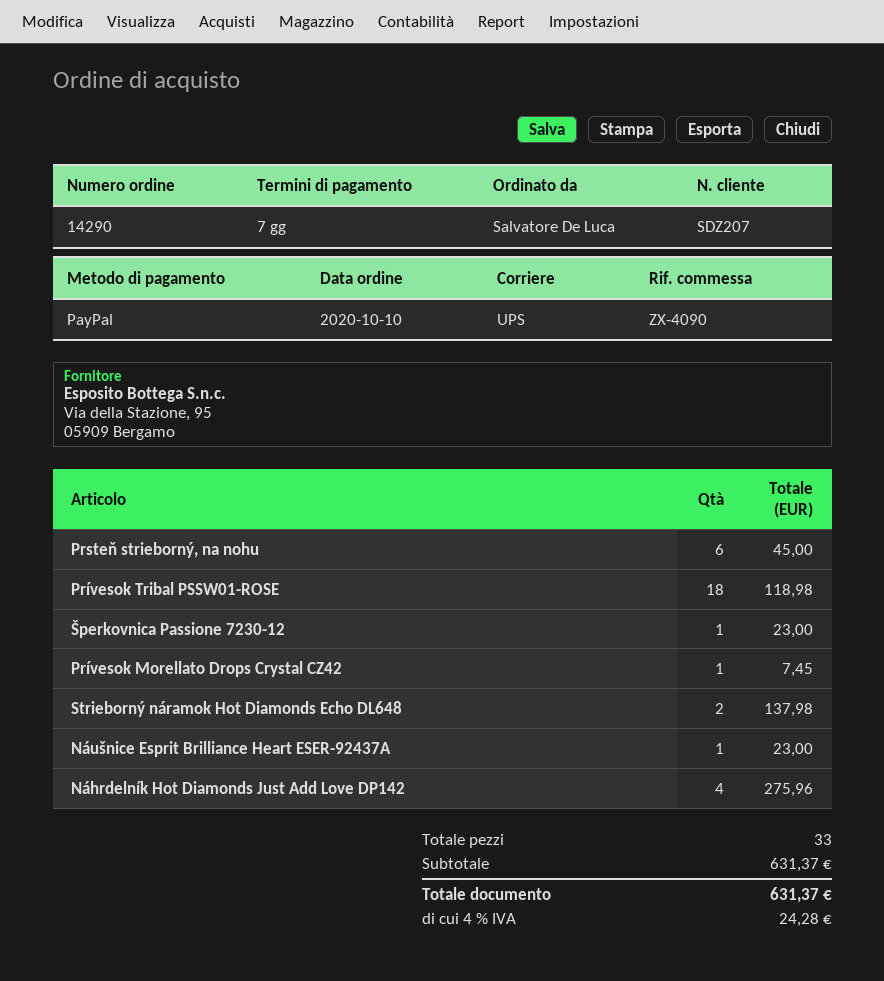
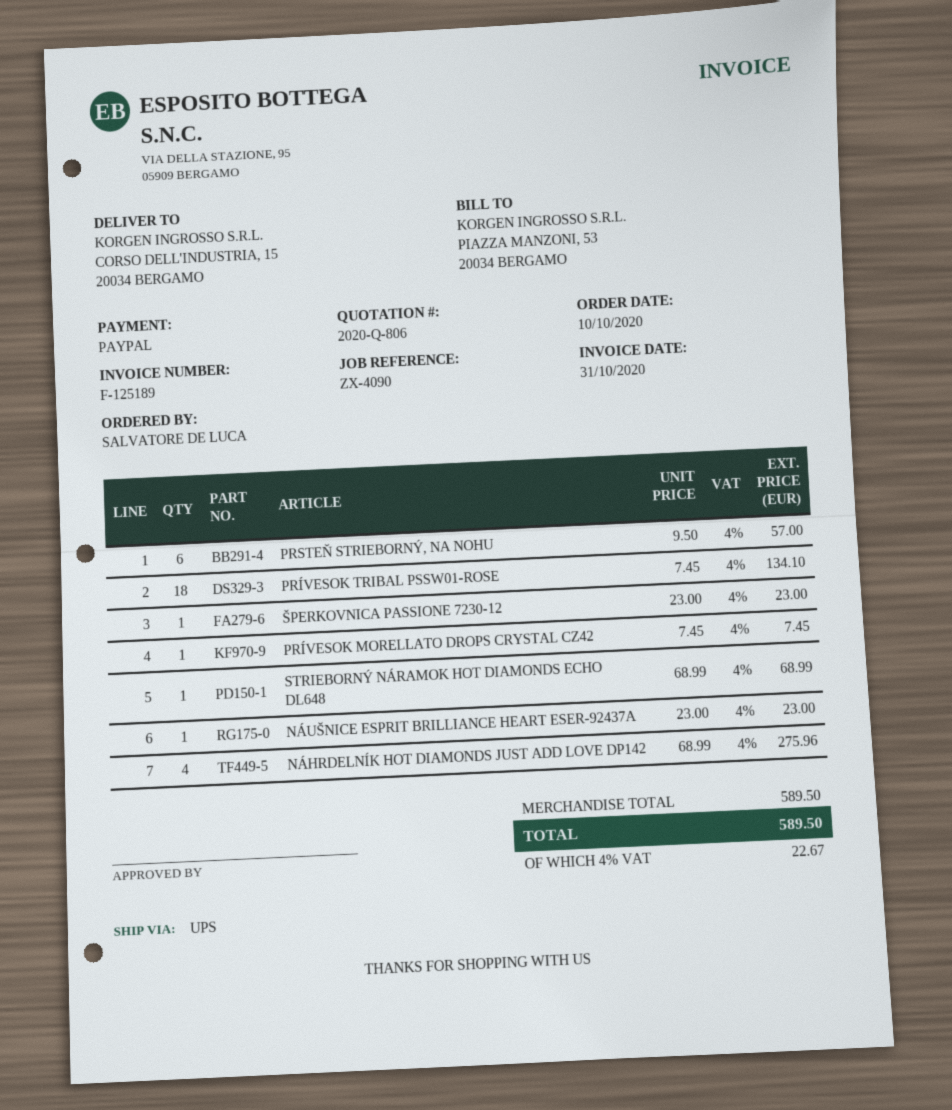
Prsteň strieborný, na nohu: 6 for 45.00 -> 6 for 57.00
Prívesok Tribal PSSW01-ROSE: 18 for 118.98 -> 18 for 134.10
Strieborný náramok Hot Diamonds Echo DL648: 2 for 137.98 -> 1 for 68.99
subtotal: 631.37 -> 589.50
tax: 4% = 24.28 -> 4% = 22.67
total: 631.37 -> 589.50

